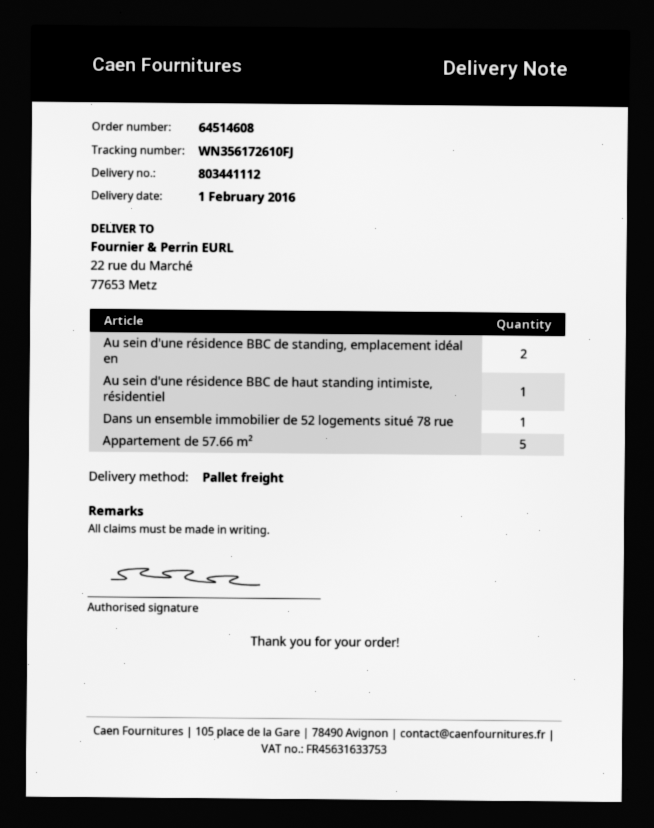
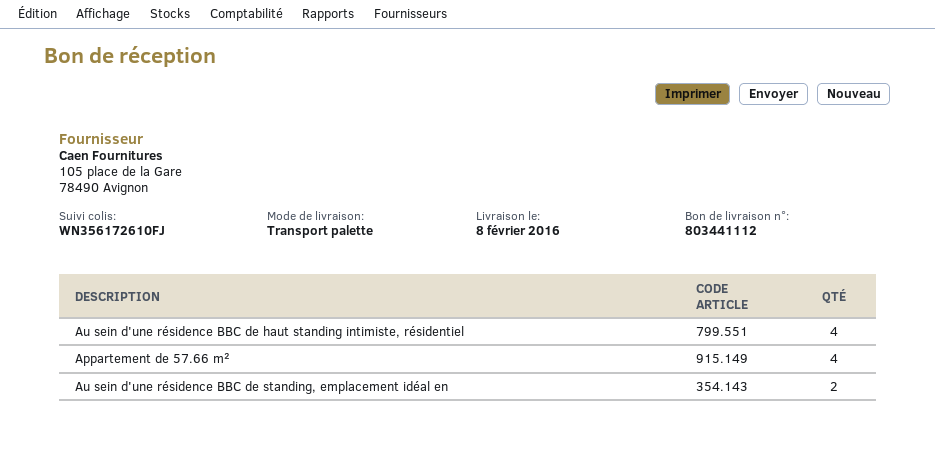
delivery date: 2016-02-01 -> 2016-02-08
Au sein d'une résidence BBC de haut standing intimiste, résidentiel: 1 -> 4
Dans un ensemble immobilier de 52 logements situé 78 rue: 1 -> none
Appartement de 57.66 m²: 5 -> 4

